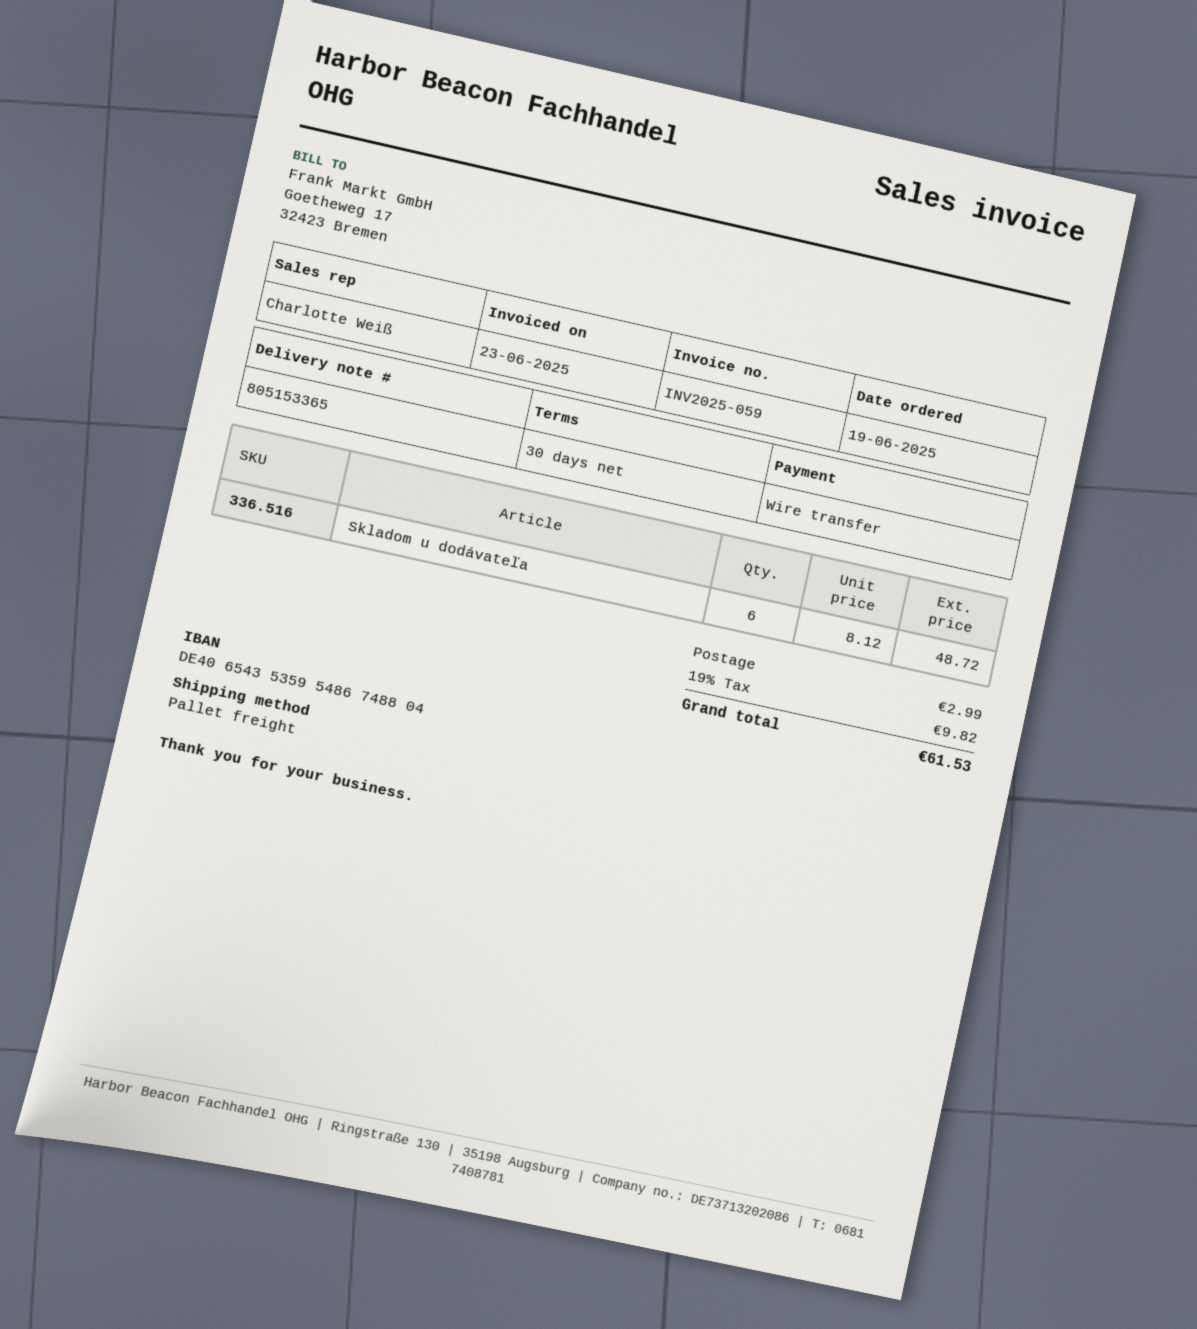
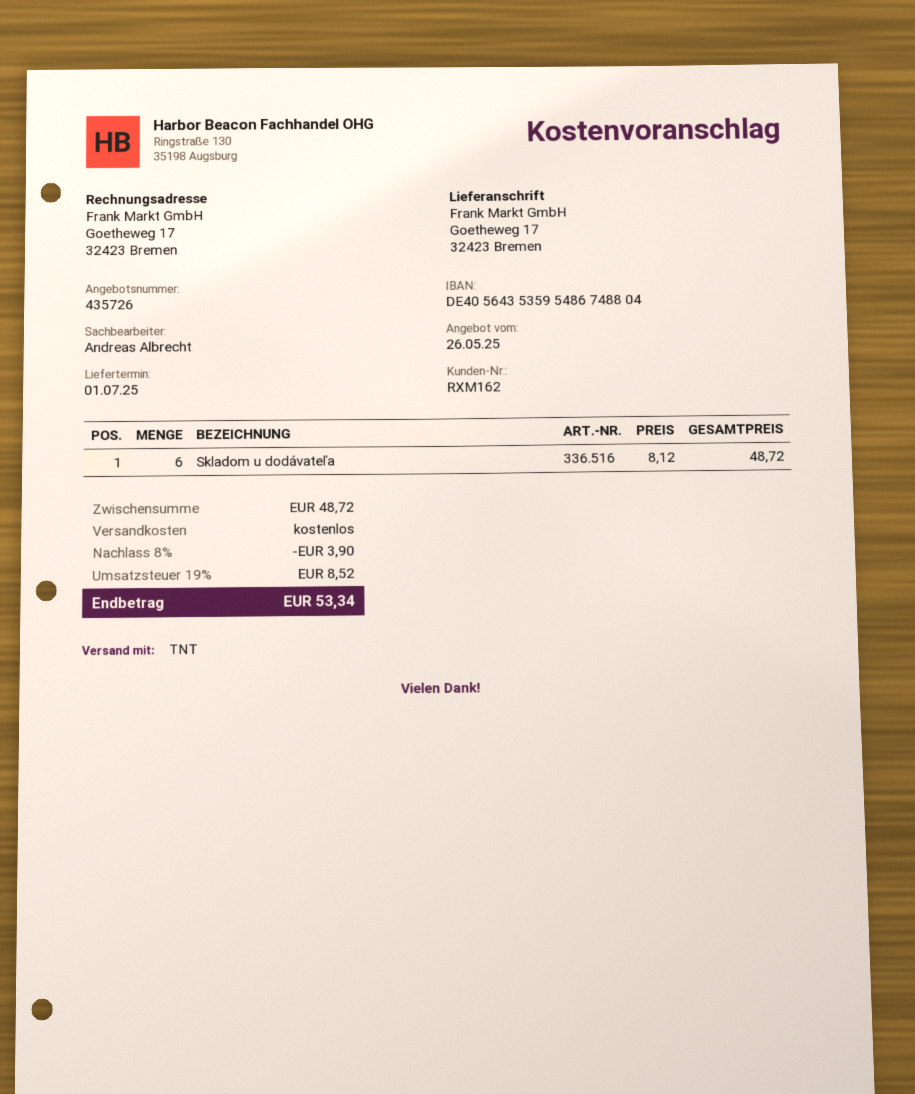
sales rep: Charlotte Weiß -> Andreas Albrecht
bank account: DE40654353595486748804 -> DE40564353595486748804
shipping method: pallet freight -> TNT
discount: none -> 8% = 3.90
shipping: 2.99 -> 0.00
tax: 19% = 9.82 -> 19% = 8.52
total: 61.53 -> 53.34

